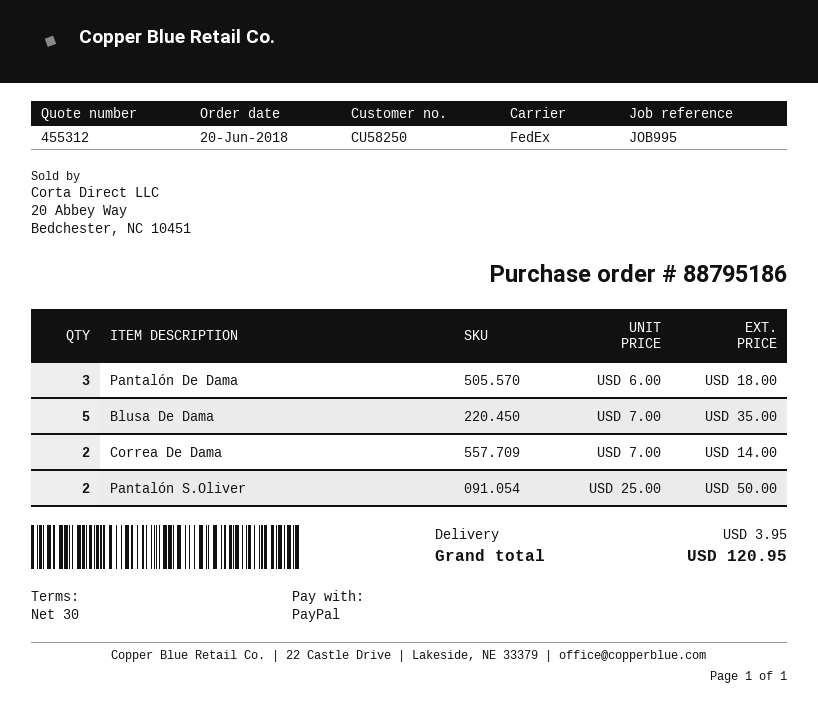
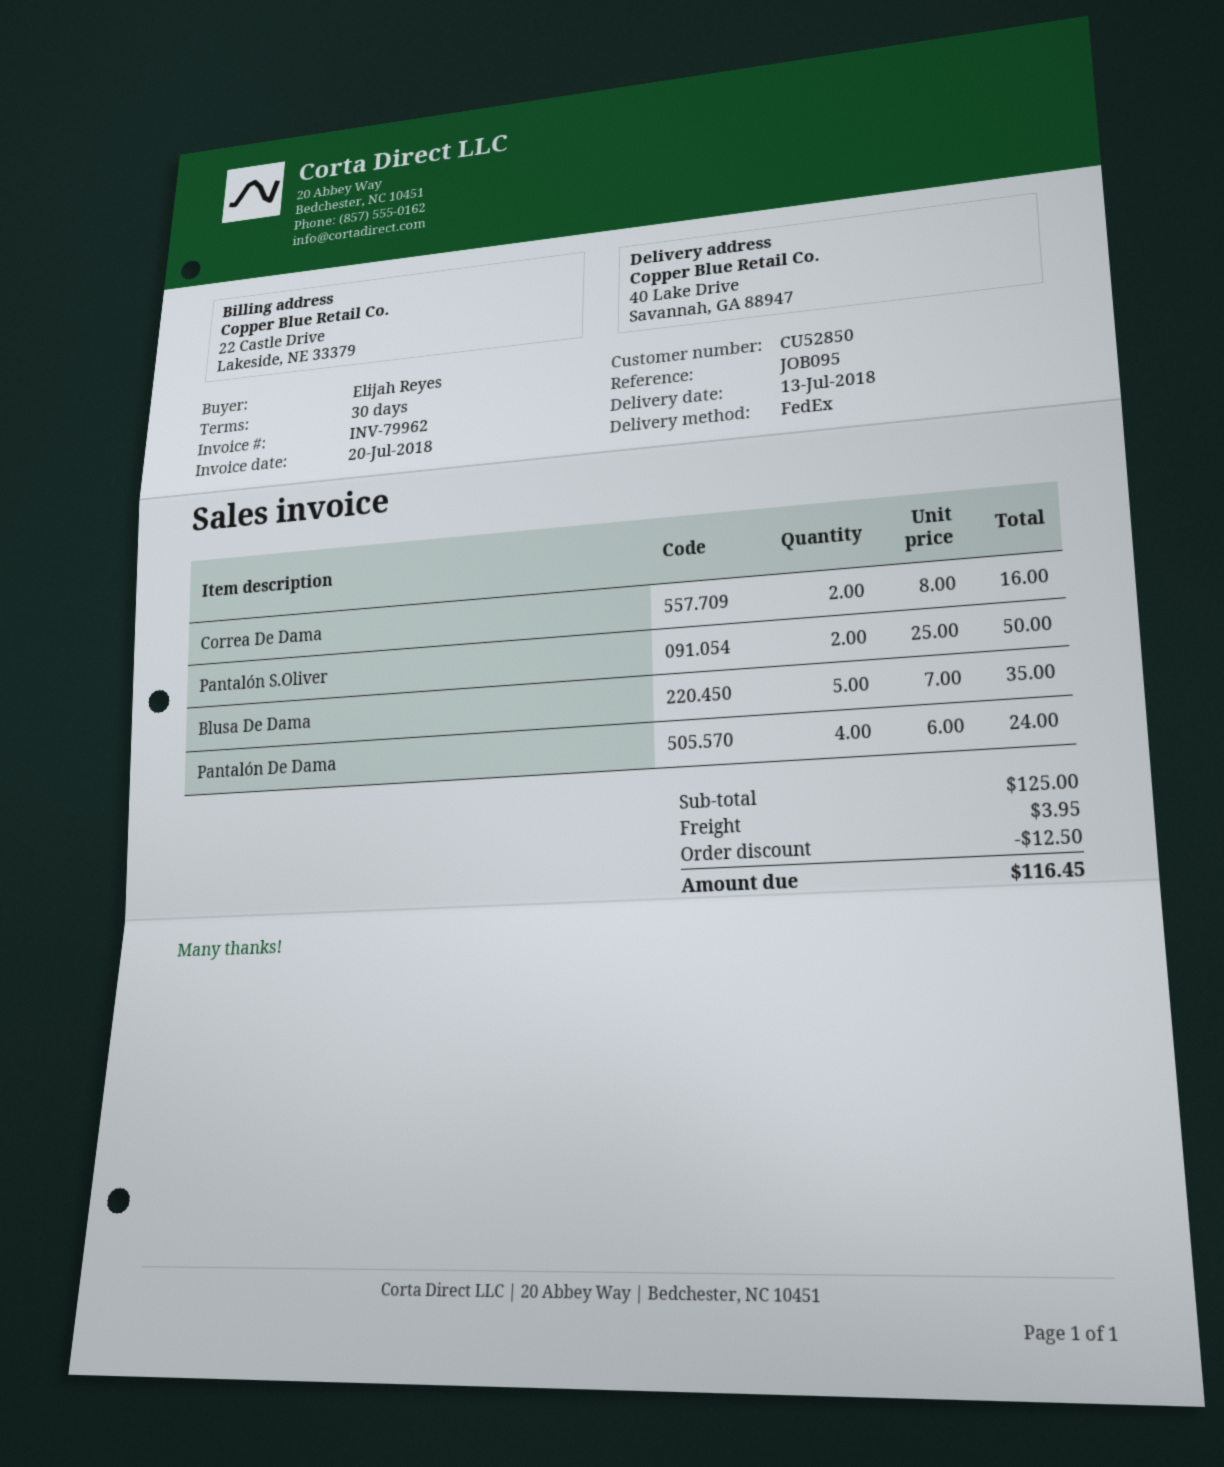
customer number: CU58250 -> CU52850
reference: JOB995 -> JOB095
Pantalón De Dama: 3 x 6.00 = 18.00 -> 4 x 6.00 = 24.00
Correa De Dama: 2 x 7.00 = 14.00 -> 2 x 8.00 = 16.00
discount: none -> 12.50
total: 120.95 -> 116.45

